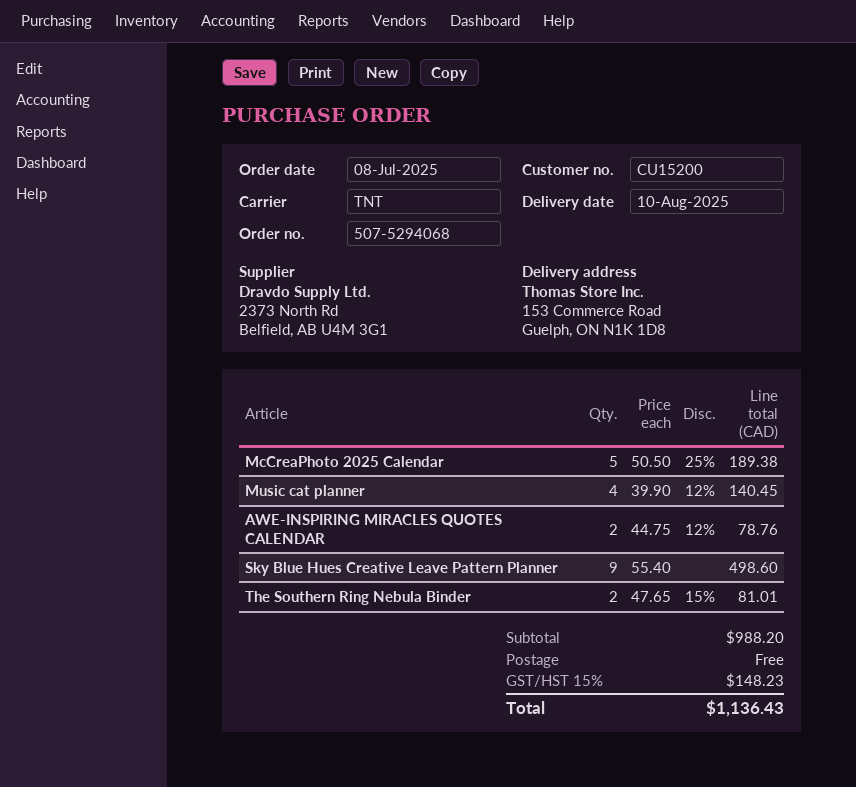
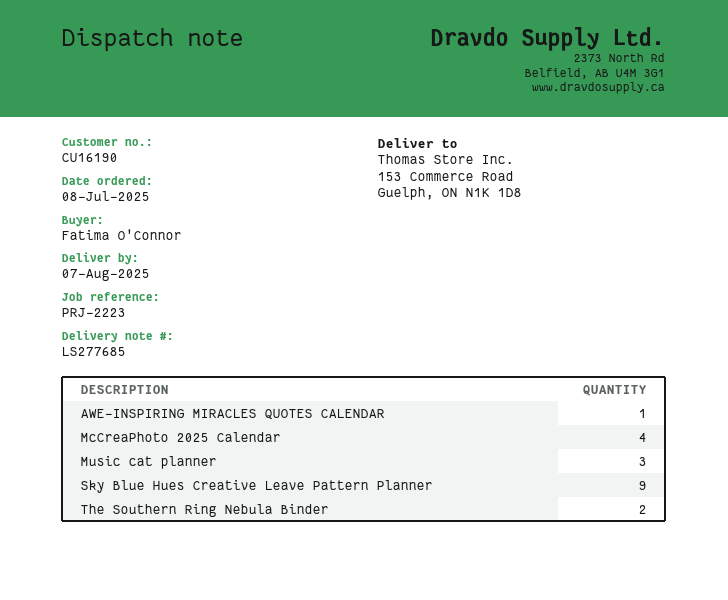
delivery date: 2025-08-10 -> 2025-08-07
customer number: CU15200 -> CU16190
McCreaPhoto 2025 Calendar: 5 -> 4
Music cat planner: 4 -> 3
AWE-INSPIRING MIRACLES QUOTES CALENDAR: 2 -> 1

